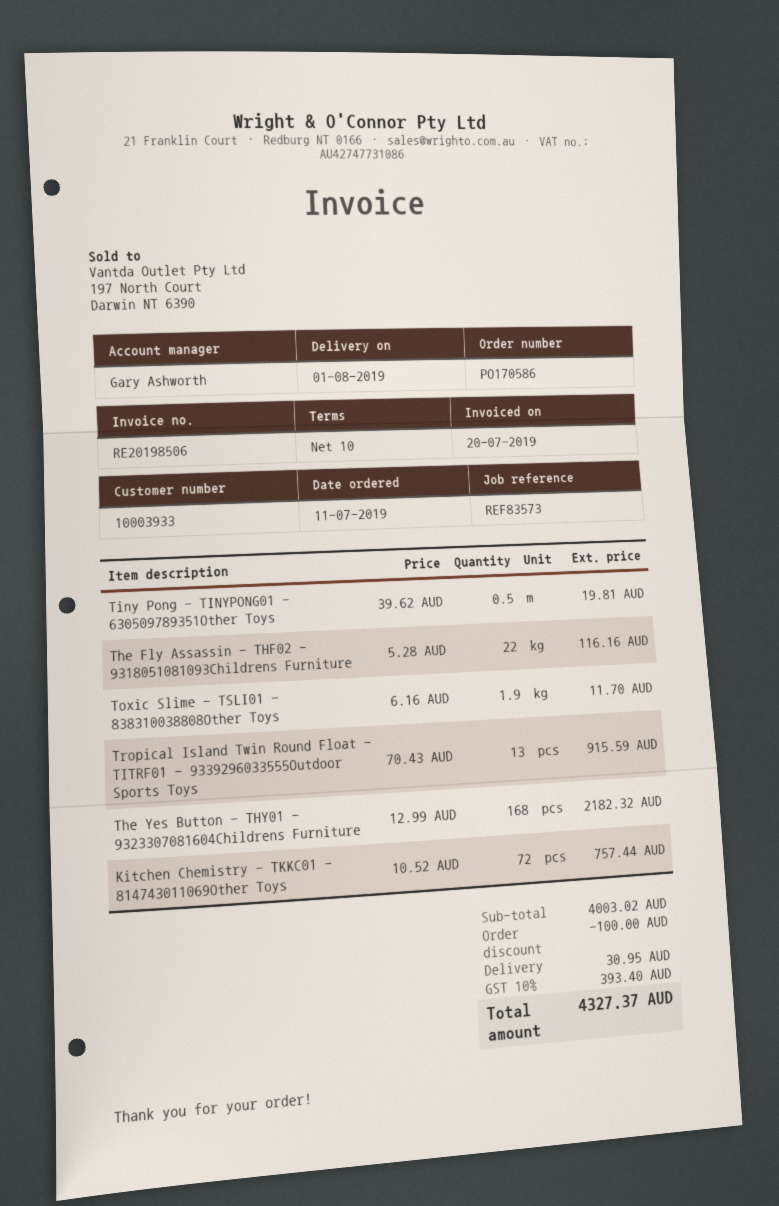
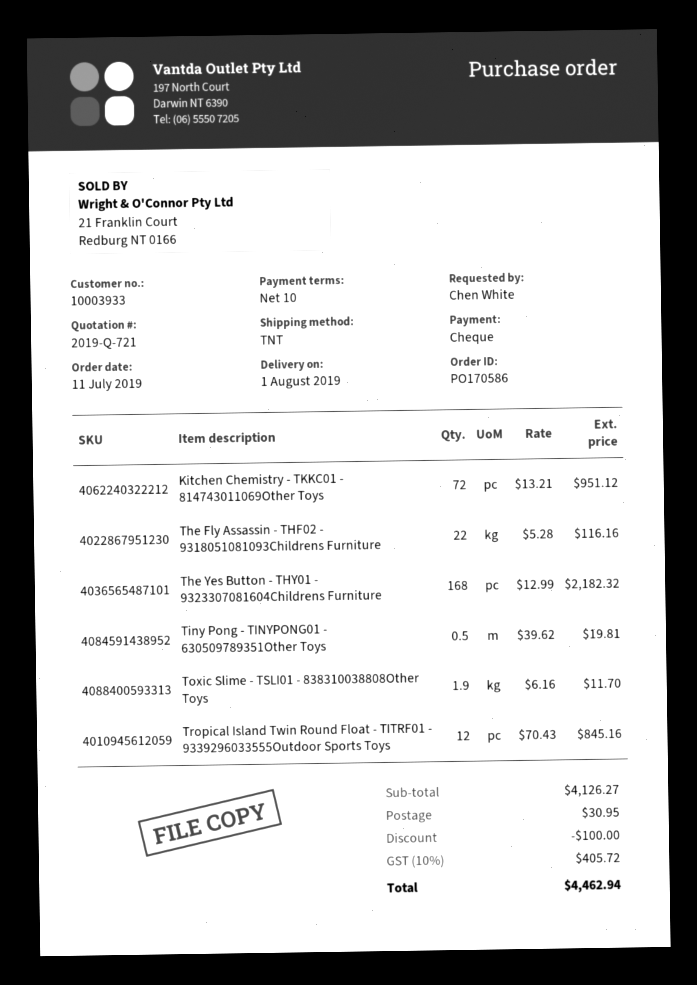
Tropical Island Twin Round Float - TITRF01 - 9339296033555Outdoor Sports Toys: 13 x 70.43 = 915.59 -> 12 x 70.43 = 845.16
Kitchen Chemistry - TKKC01 - 814743011069Other Toys: 72 x 10.52 = 757.44 -> 72 x 13.21 = 951.12
subtotal: 4003.02 -> 4126.27
tax: 10% = 393.40 -> 10% = 405.72
total: 4327.37 -> 4462.94

